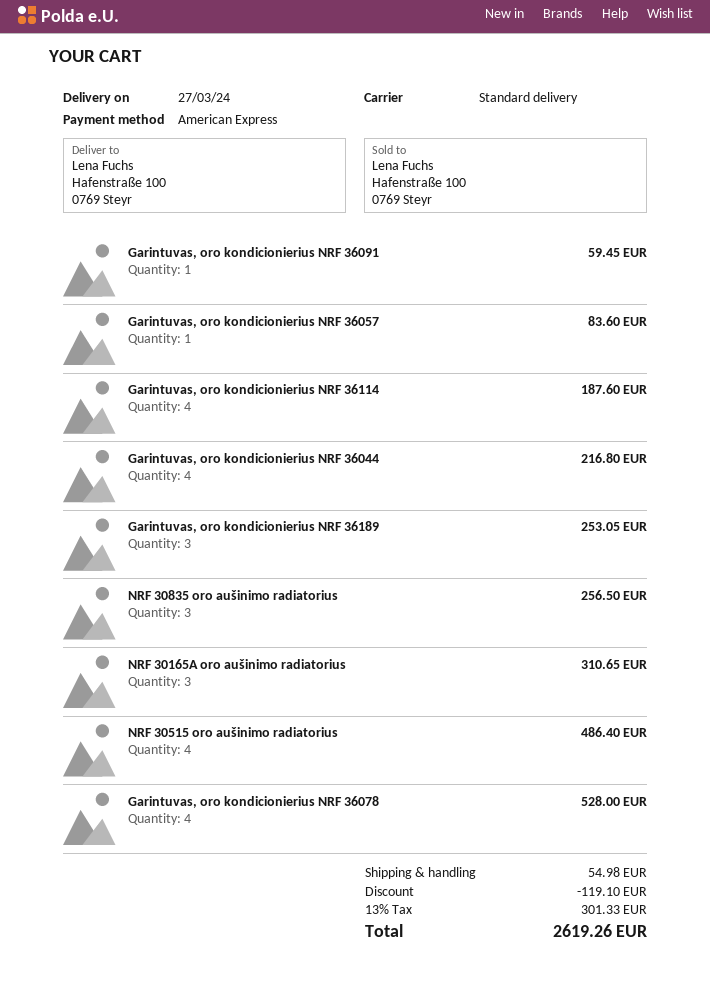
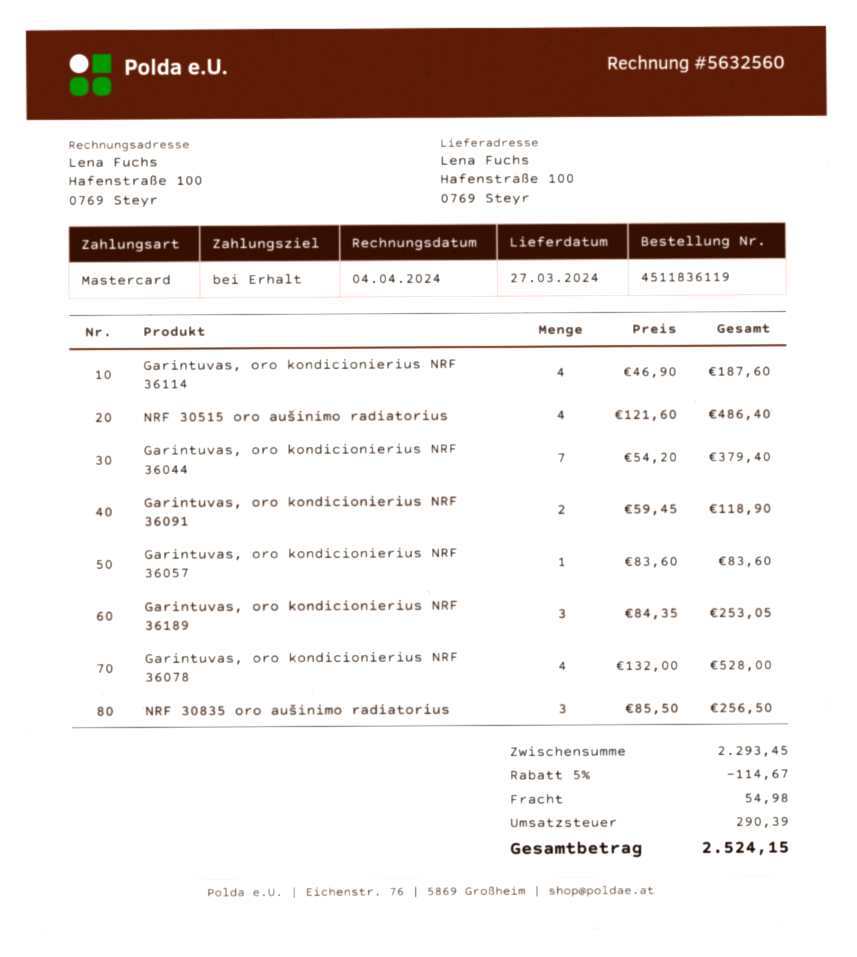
payment method: American Express -> Mastercard
Garintuvas, oro kondicionierius NRF 36091: 1 for 59.45 -> 2 for 118.90
Garintuvas, oro kondicionierius NRF 36044: 4 for 216.80 -> 7 for 379.40
NRF 30165A oro aušinimo radiatorius: 3 for 310.65 -> none
discount: 119.10 -> 114.67
tax: 301.33 -> 290.39
total: 2619.26 -> 2524.15

